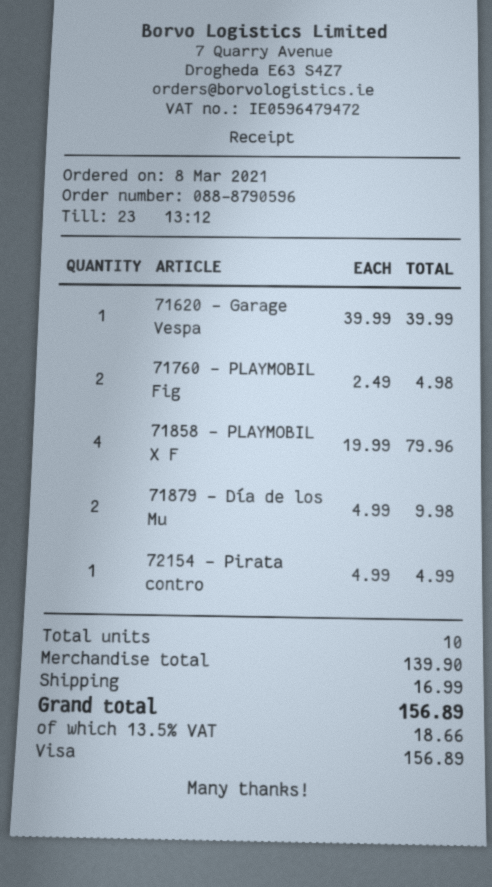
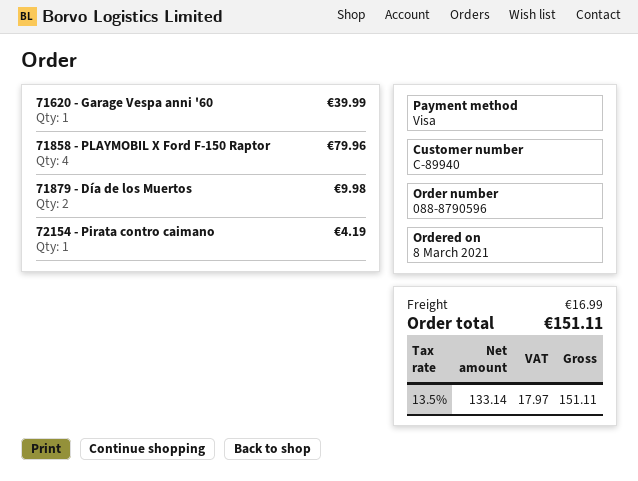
71760 - PLAYMOBIL Fig: 2 for 4.98 -> none
72154 - Pirata contro: 1 for 4.99 -> 1 for 4.19
tax: 13.5% = 18.66 -> 13.5% = 17.97
total: 156.89 -> 151.11

